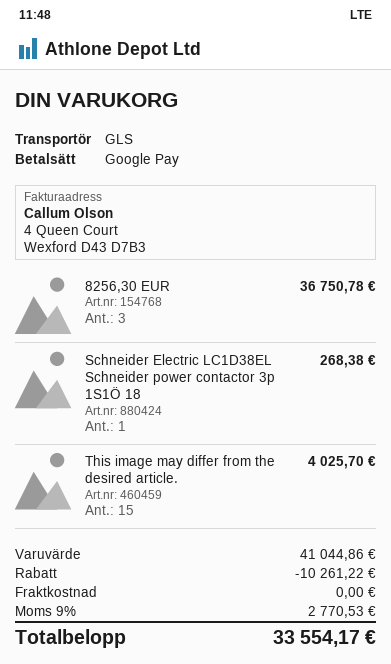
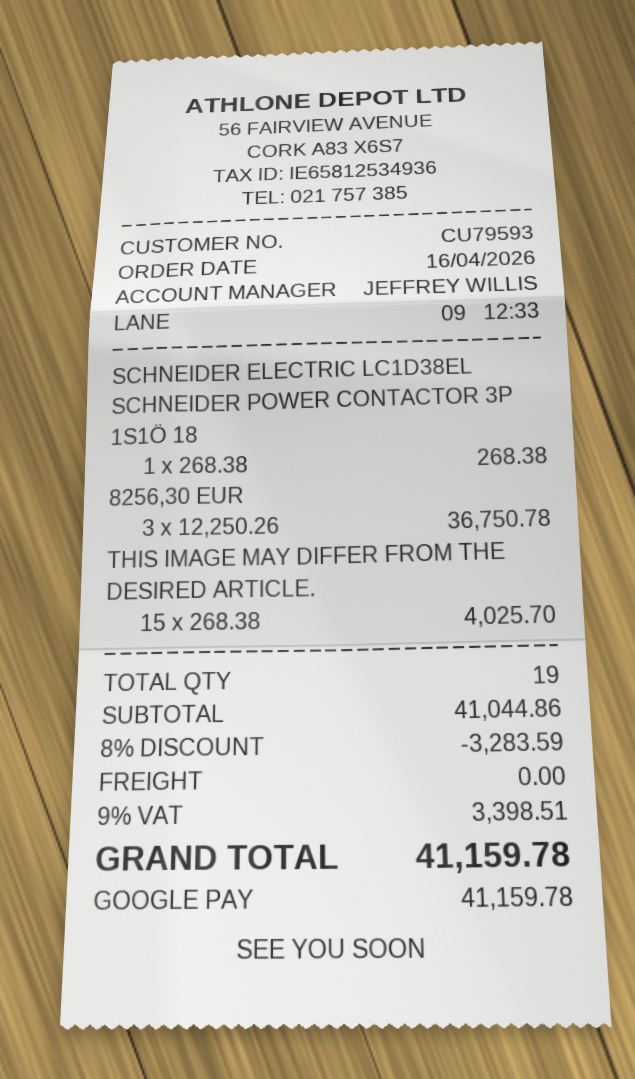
discount: 10261.22 -> 3283.59
tax: 9% = 2770.53 -> 9% = 3398.51
total: 33554.17 -> 41159.78

